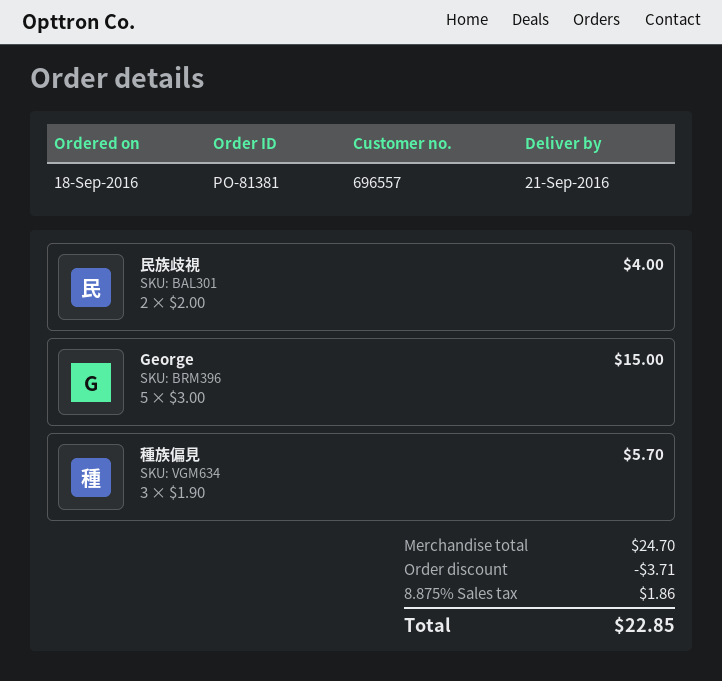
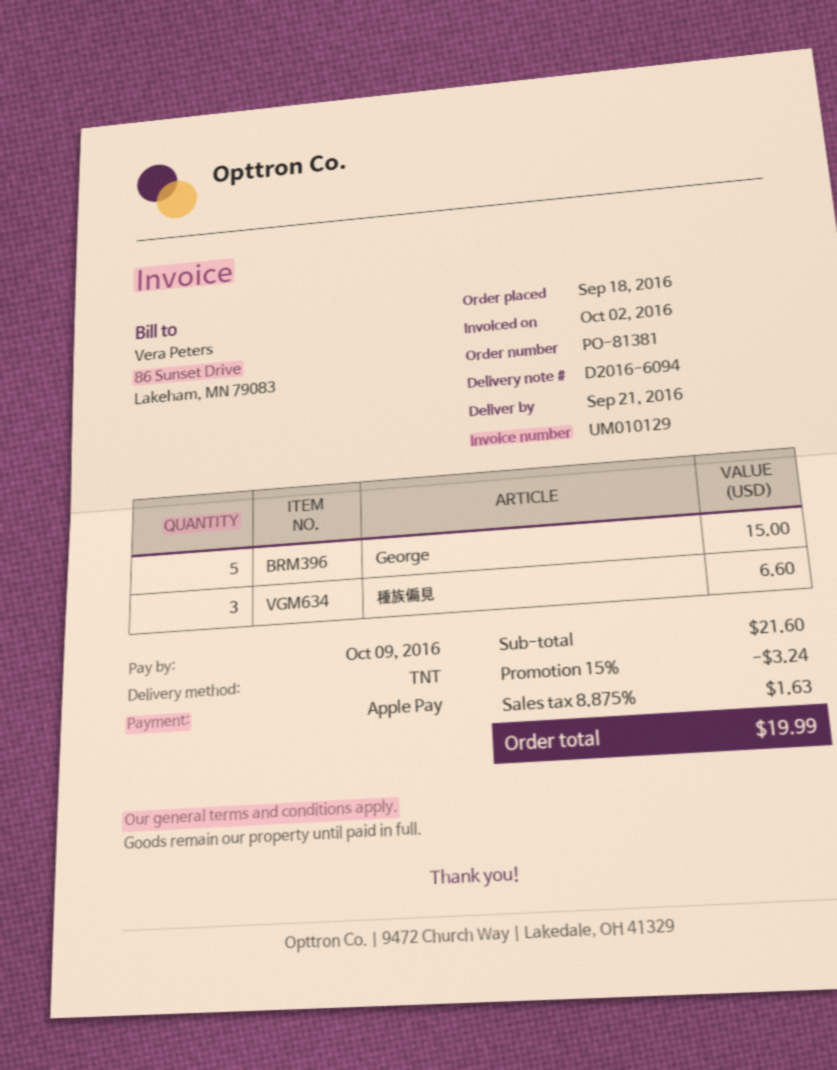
民族歧視: 2 for 4.00 -> none
種族偏見: 3 for 5.70 -> 3 for 6.60
subtotal: 24.70 -> 21.60
discount: 3.71 -> 3.24
tax: 8.875% = 1.86 -> 8.875% = 1.63
total: 22.85 -> 19.99

